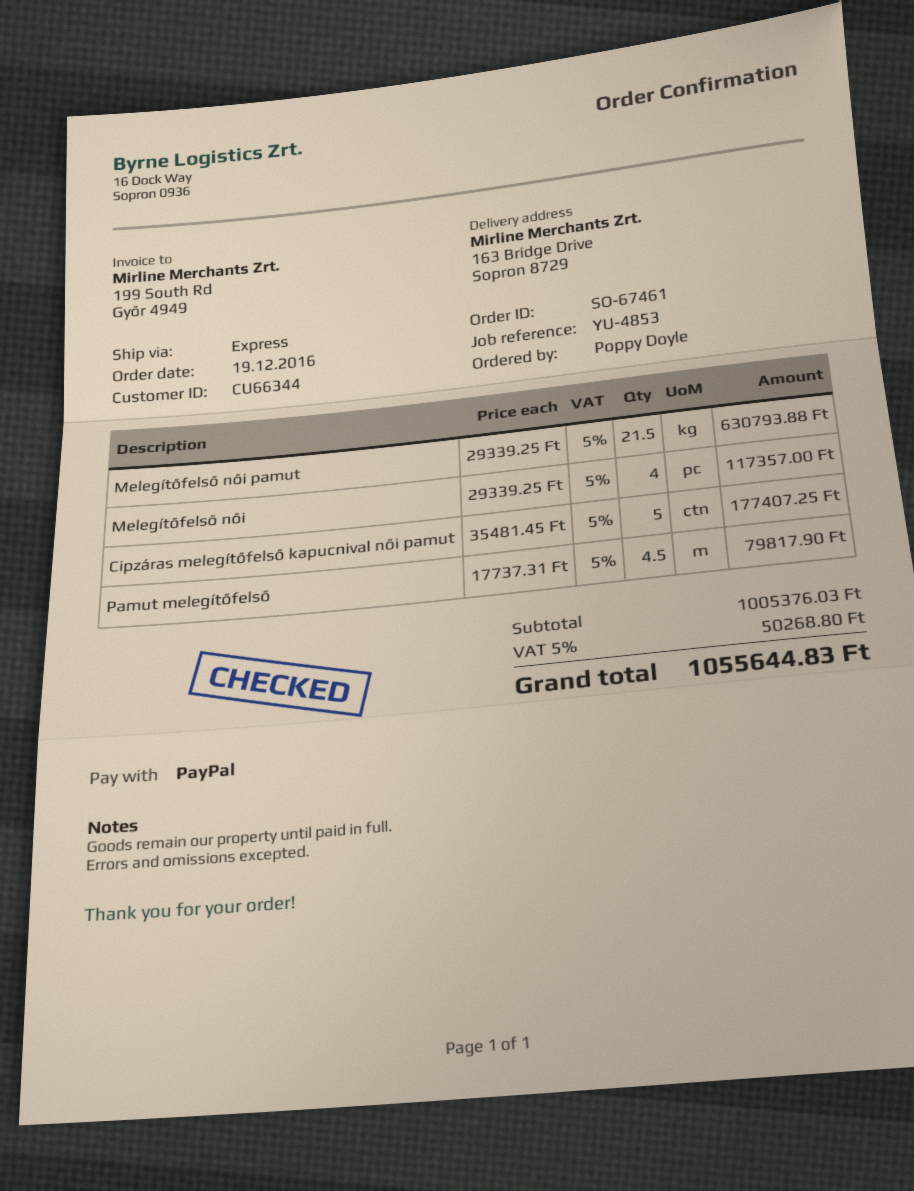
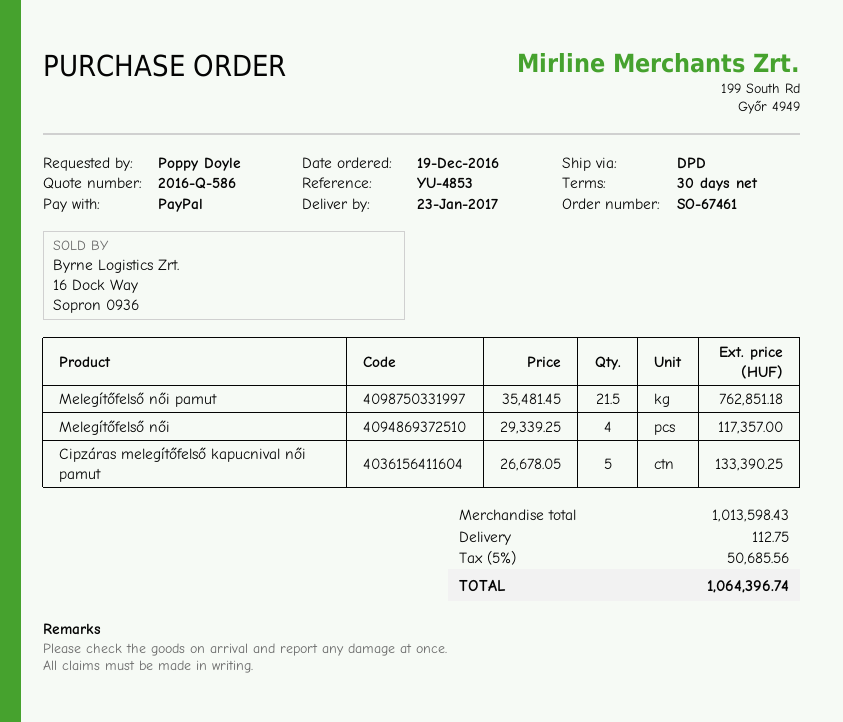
shipping method: express -> DPD
Melegítőfelső női pamut: 21.5 x 29339.25 = 630793.88 -> 21.5 x 35481.45 = 762851.18
Cipzáras melegítőfelső kapucnival női pamut: 5 x 35481.45 = 177407.25 -> 5 x 26678.05 = 133390.25
Pamut melegítőfelső: 4.5 x 17737.31 = 79817.90 -> none
subtotal: 1005376.03 -> 1013598.43
shipping: none -> 112.75
tax: 5% = 50268.80 -> 5% = 50685.56
total: 1055644.83 -> 1064396.74

